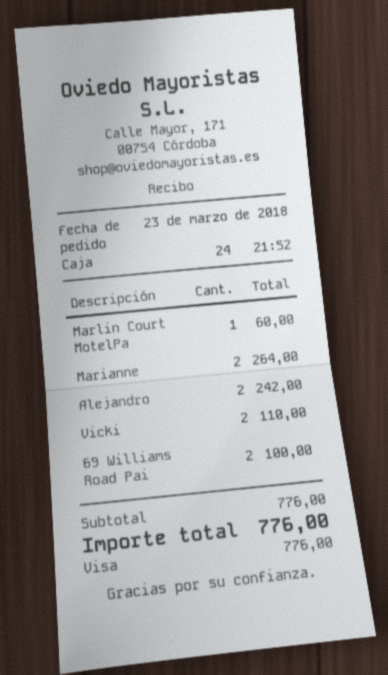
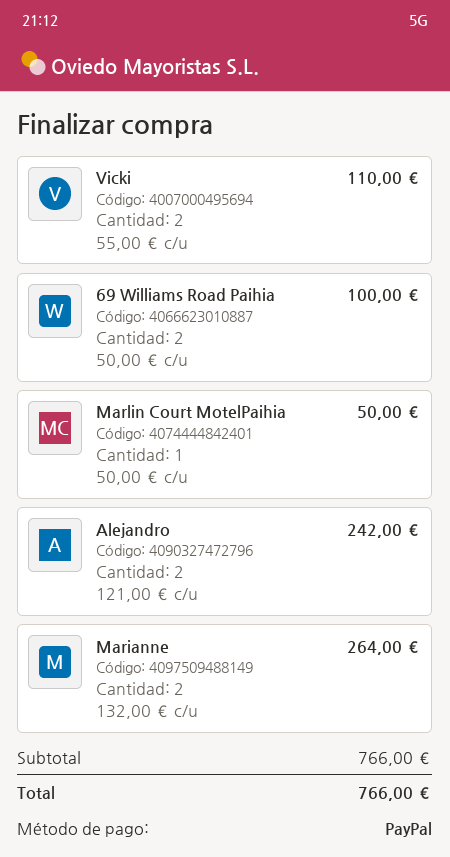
payment method: Visa -> PayPal
Marlin Court MotelPa: 1 for 60.00 -> 1 for 50.00
subtotal: 776.00 -> 766.00
total: 776.00 -> 766.00

